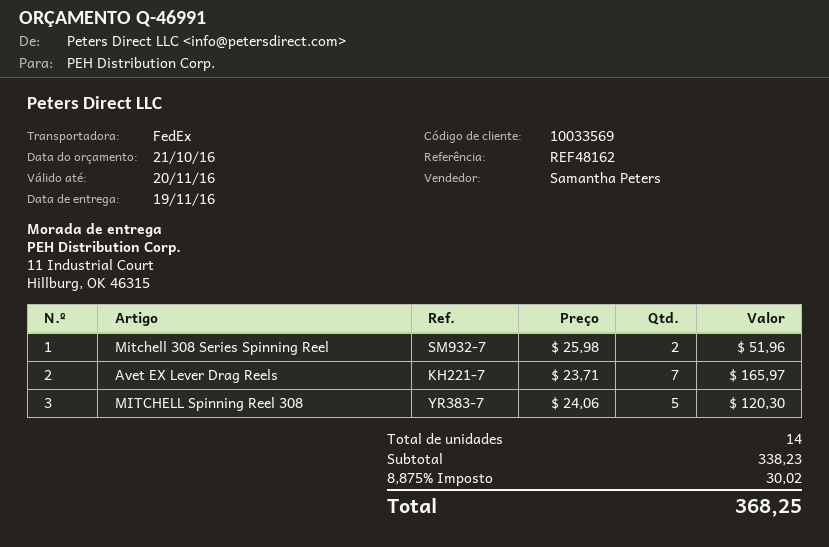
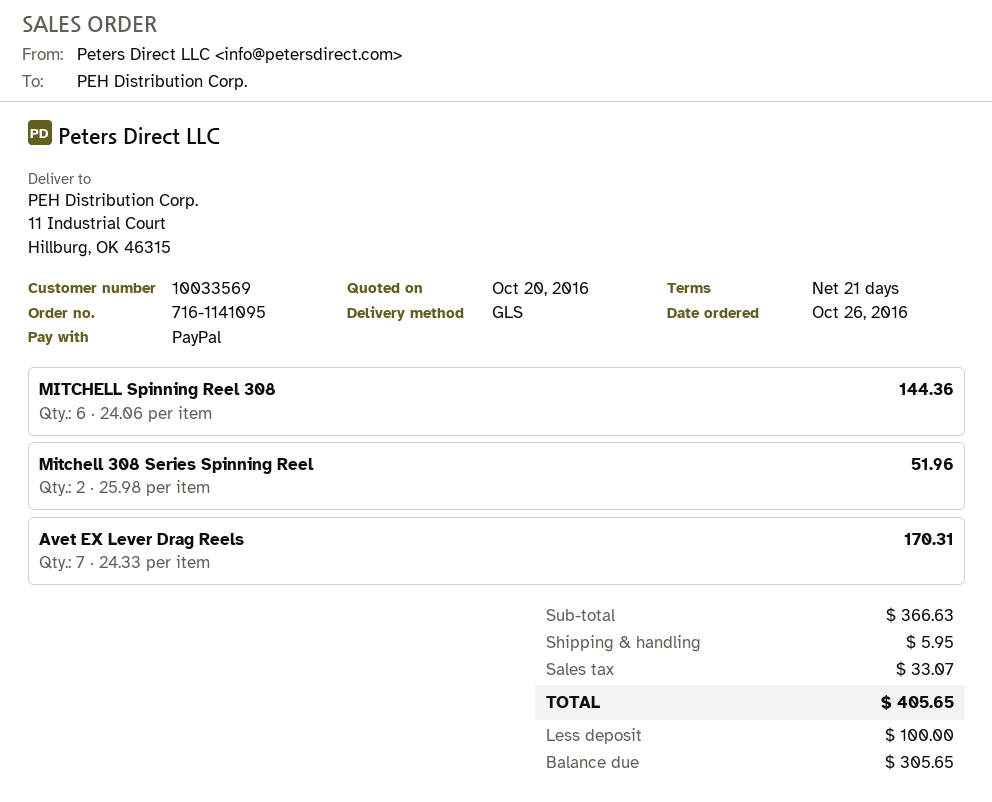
quote date: 2016-10-21 -> 2016-10-20
shipping method: FedEx -> GLS
Avet EX Lever Drag Reels: 7 x 23.71 = 165.97 -> 7 x 24.33 = 170.31
MITCHELL Spinning Reel 308: 5 x 24.06 = 120.30 -> 6 x 24.06 = 144.36
subtotal: 338.23 -> 366.63
shipping: none -> 5.95
tax: 30.02 -> 33.07
total: 368.25 -> 405.65

